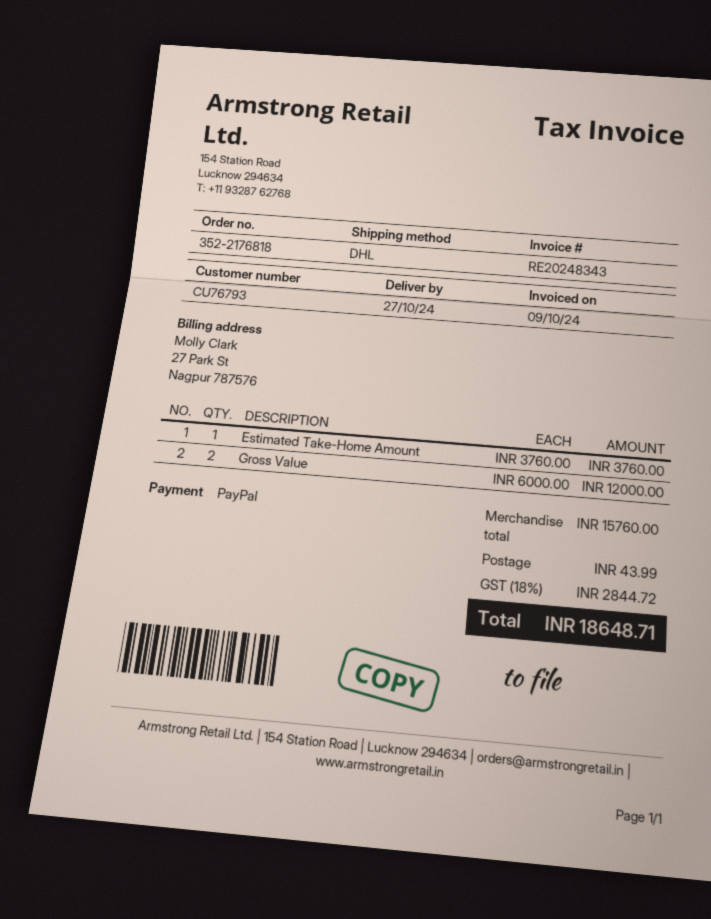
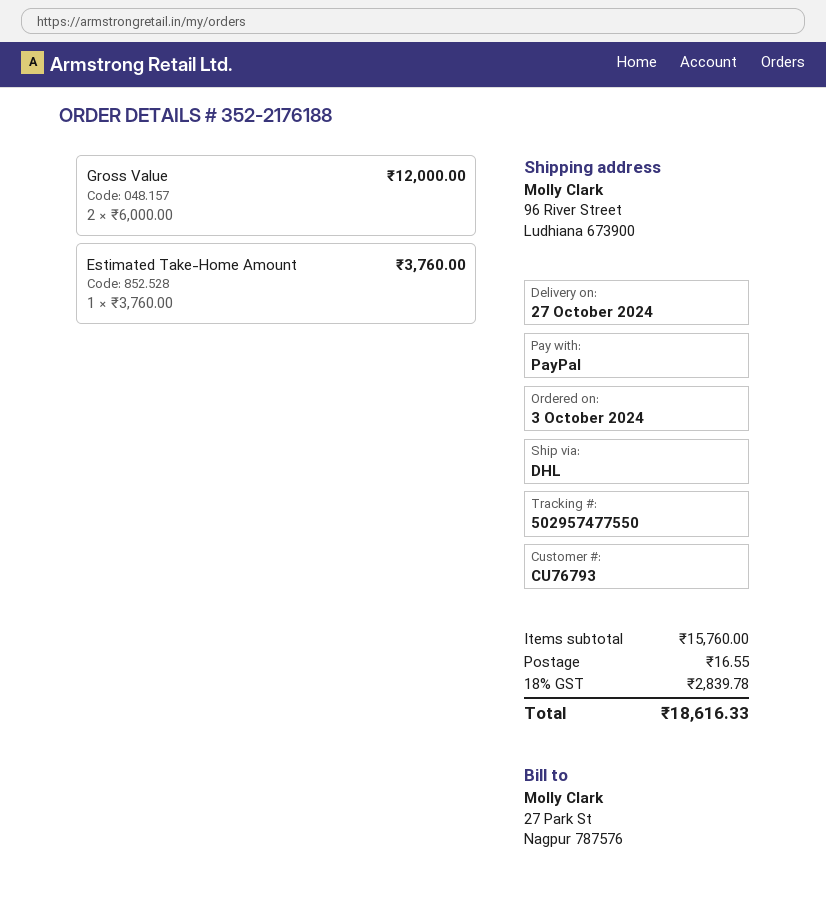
order number: 352-2176818 -> 352-2176188
shipping: 43.99 -> 16.55
tax: 18% = 2844.72 -> 18% = 2839.78
total: 18648.71 -> 18616.33

